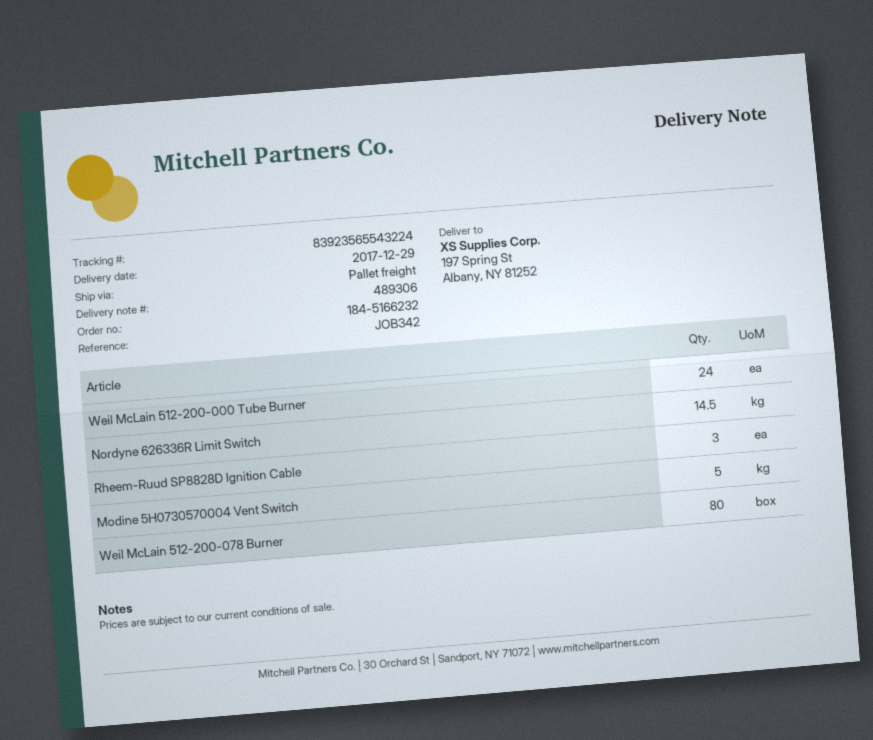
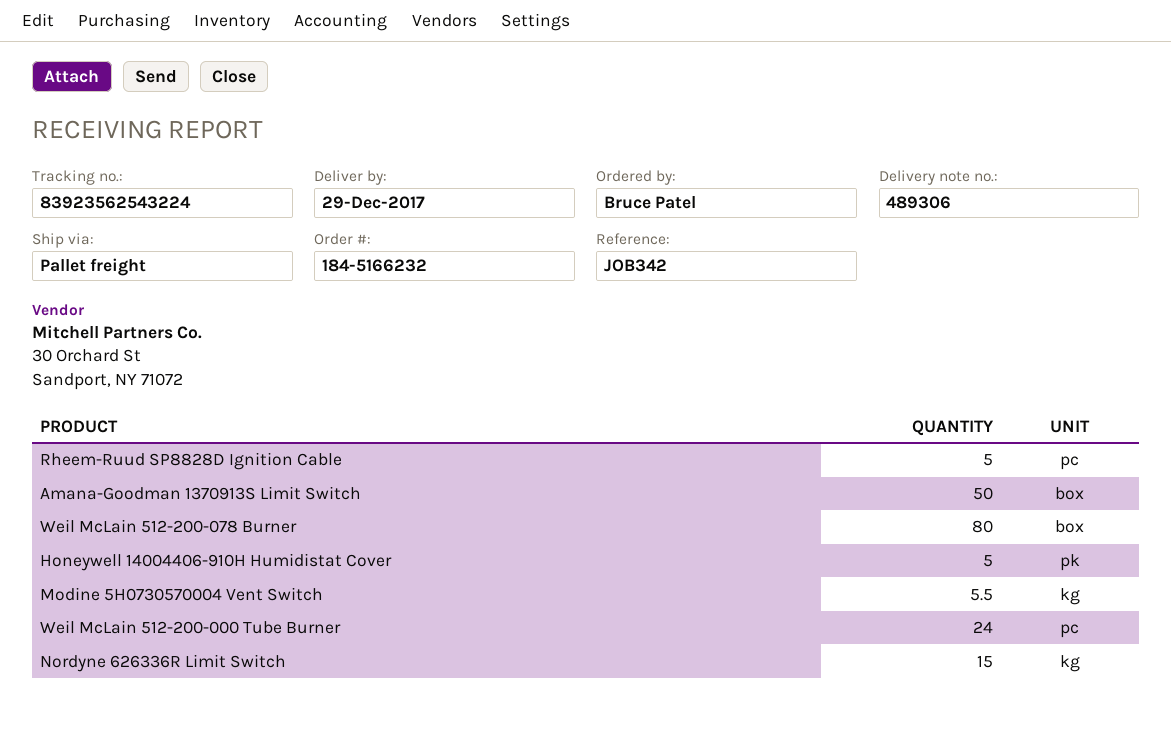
tracking number: 83923565543224 -> 83923562543224
Nordyne 626336R Limit Switch: 14.5 -> 15
Rheem-Ruud SP8828D Ignition Cable: 3 -> 5
Modine 5H0730570004 Vent Switch: 5 -> 5.5
Amana-Goodman 1370913S Limit Switch: none -> 50
Honeywell 14004406-910H Humidistat Cover: none -> 5

